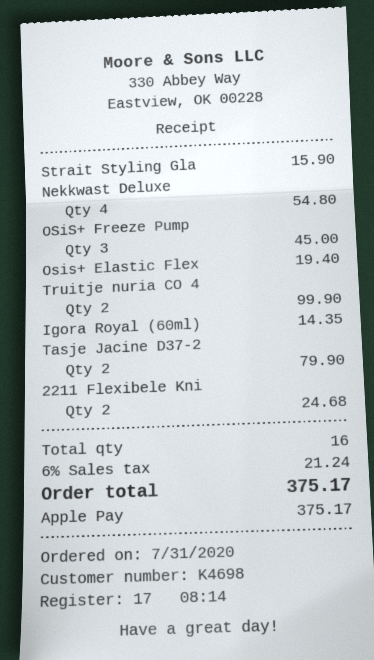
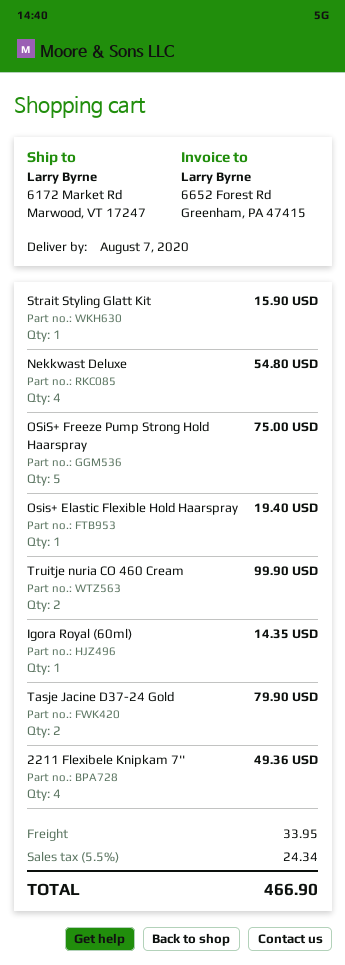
OSiS+ Freeze Pump: 3 for 45.00 -> 5 for 75.00
2211 Flexibele Kni: 2 for 24.68 -> 4 for 49.36
shipping: none -> 33.95
tax: 6% = 21.24 -> 5.5% = 24.34
total: 375.17 -> 466.90

